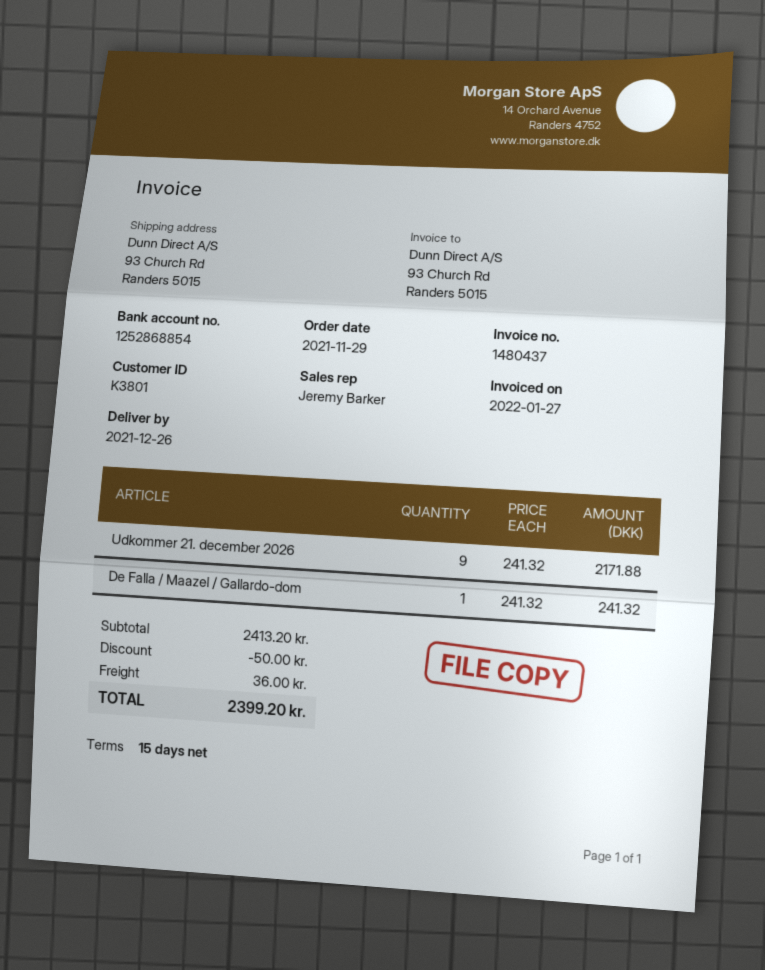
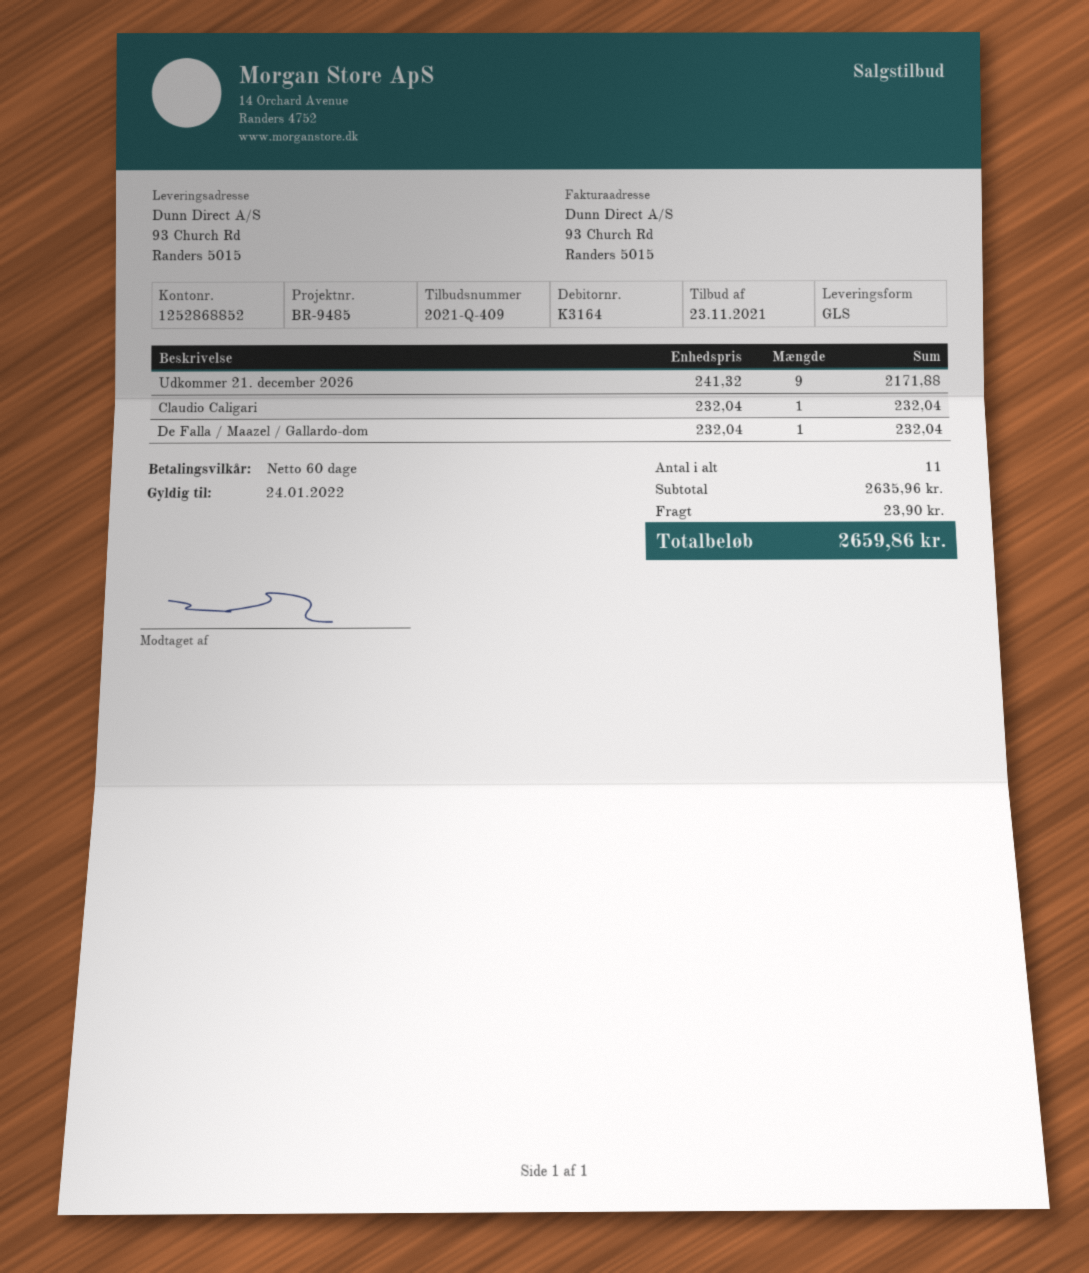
payment terms: 15 days -> 60 days
customer number: K3801 -> K3164
bank account: 1252868854 -> 1252868852
De Falla / Maazel / Gallardo-dom: 1 x 241.32 = 241.32 -> 1 x 232.04 = 232.04
Claudio Caligari: none -> 1 x 232.04 = 232.04
subtotal: 2413.20 -> 2635.96
discount: 50.00 -> none
shipping: 36.00 -> 23.90
total: 2399.20 -> 2659.86

